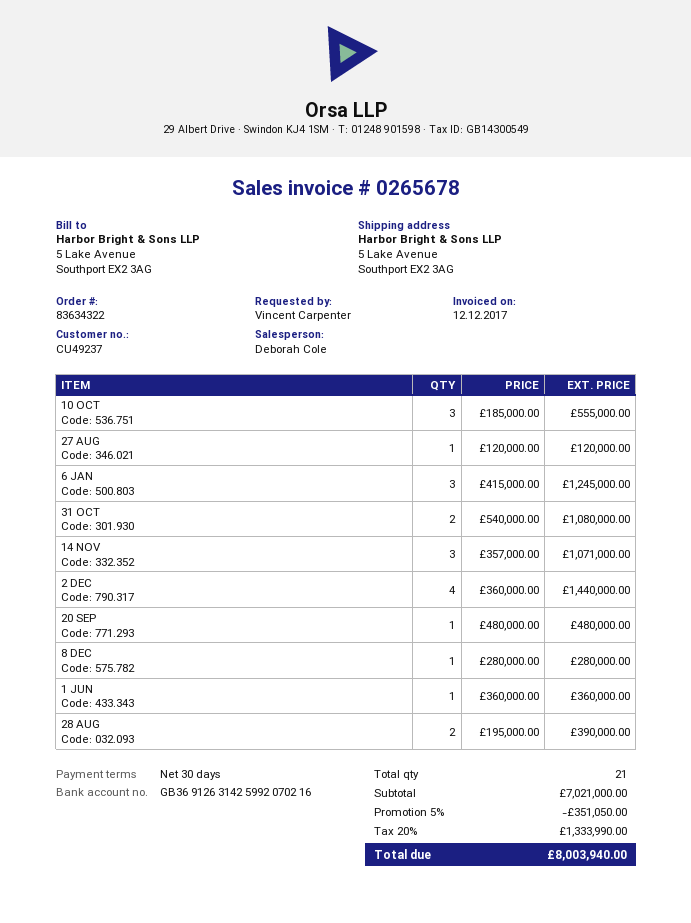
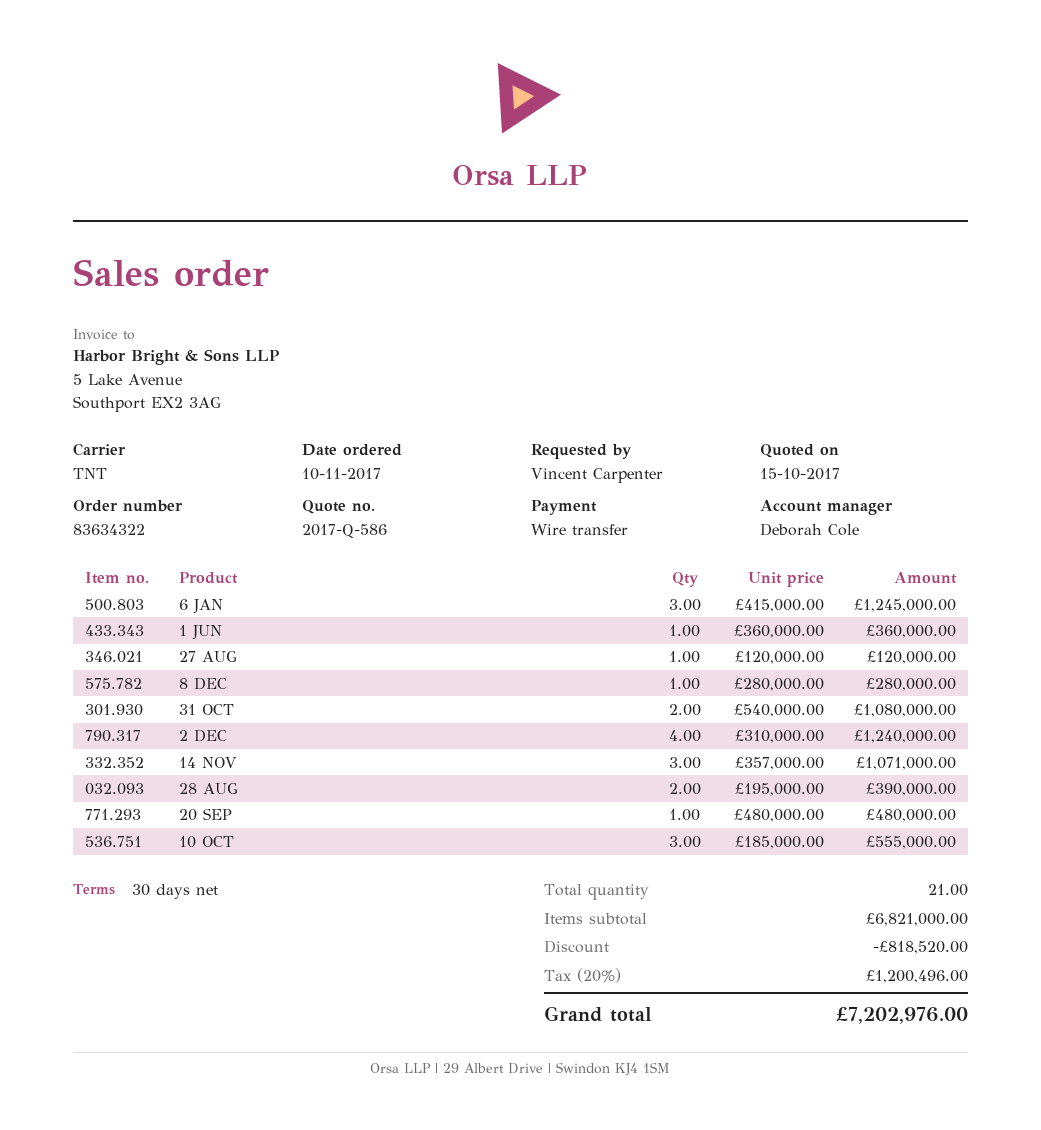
2 DEC: 4 x 360000.00 = 1440000.00 -> 4 x 310000.00 = 1240000.00
subtotal: 7021000.00 -> 6821000.00
discount: 351050.00 -> 818520.00
tax: 20% = 1333990.00 -> 20% = 1200496.00
total: 8003940.00 -> 7202976.00

